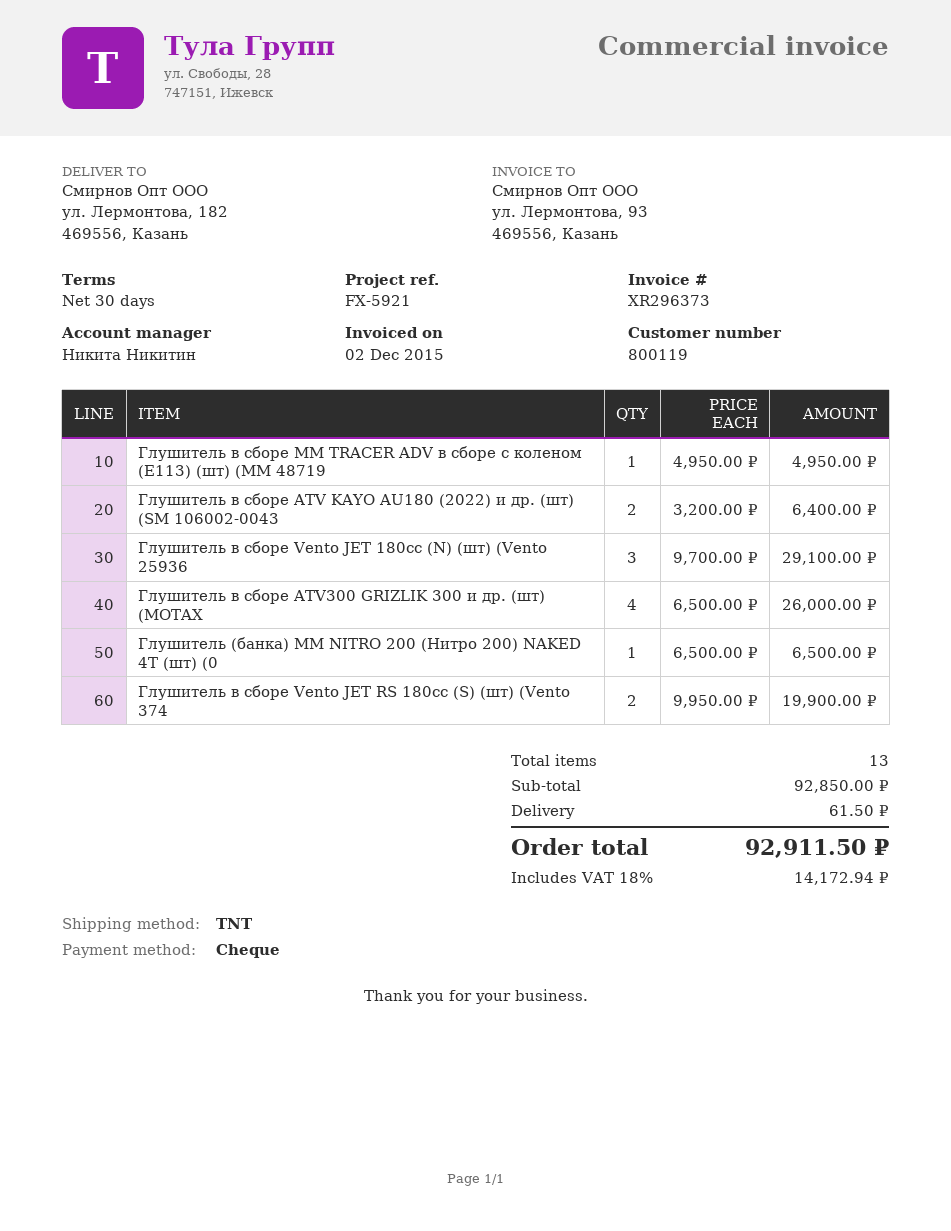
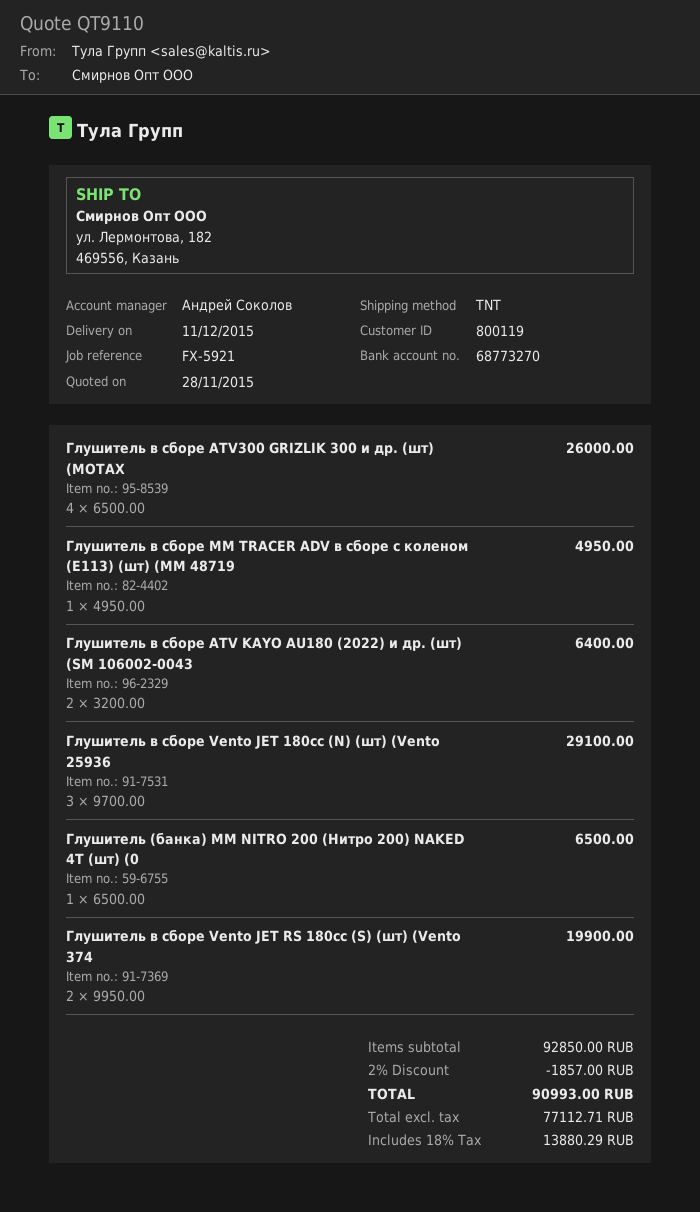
sales rep: Никита Никитин -> Андрей Соколов
discount: none -> 2% = 1857.00
shipping: 61.50 -> none
tax: 18% = 14172.94 -> 18% = 13880.29
total: 92911.50 -> 90993.00

